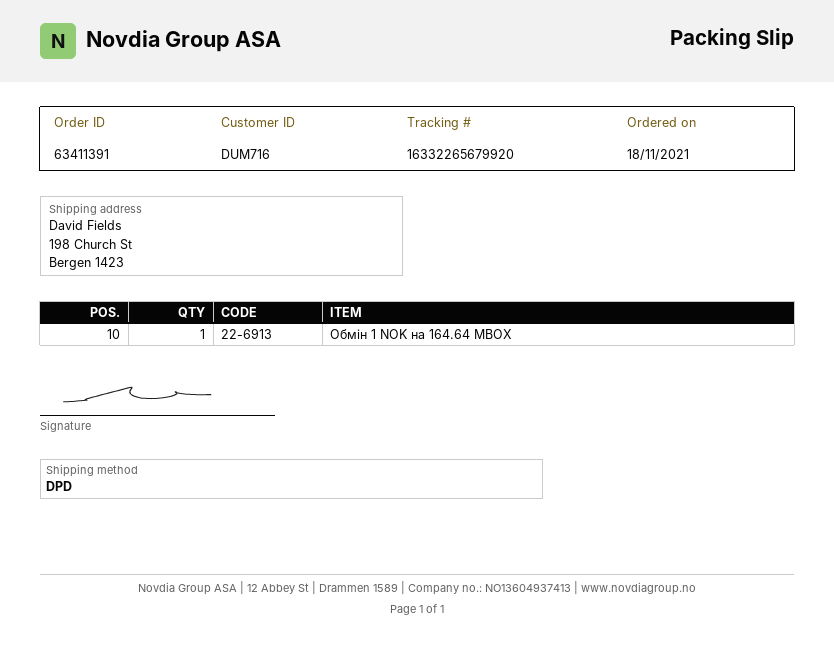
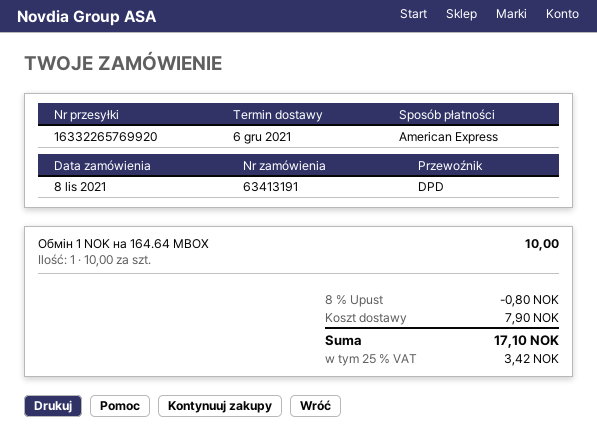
order number: 63411391 -> 63413191
order date: 2021-11-18 -> 2021-11-08
tracking number: 16332265679920 -> 16332265769920

